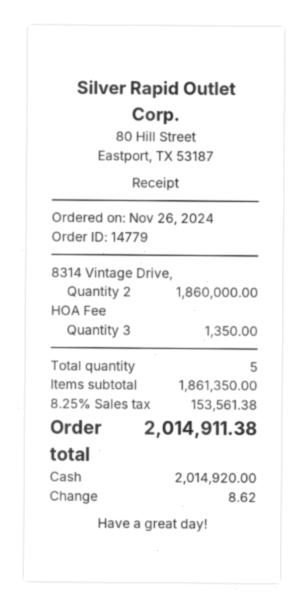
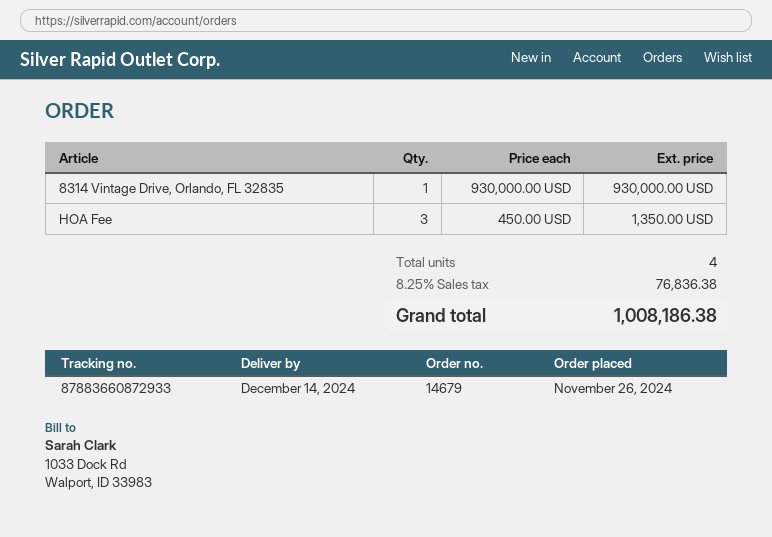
order number: 14779 -> 14679
8314 Vintage Drive,: 2 for 1860000.00 -> 1 for 930000.00
total quantity: 5 -> 4
tax: 8.25% = 153561.38 -> 8.25% = 76836.38
total: 2014911.38 -> 1008186.38

